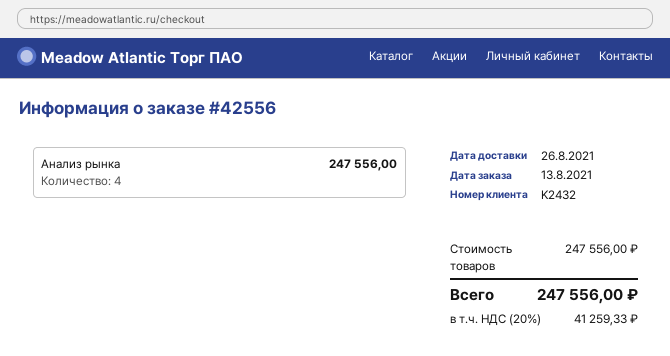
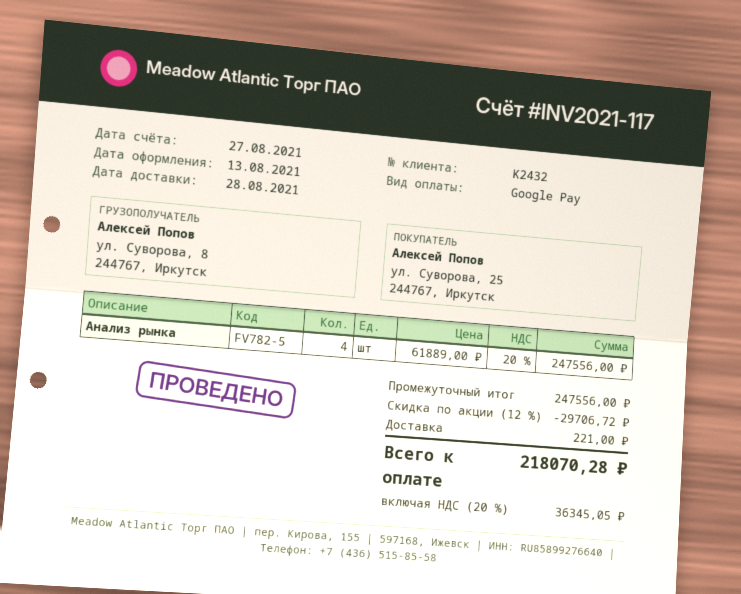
delivery date: 2021-08-26 -> 2021-08-28
discount: none -> 12% = 29706.72
shipping: none -> 221.00
tax: 20% = 41259.33 -> 20% = 36345.05
total: 247556.00 -> 218070.28

